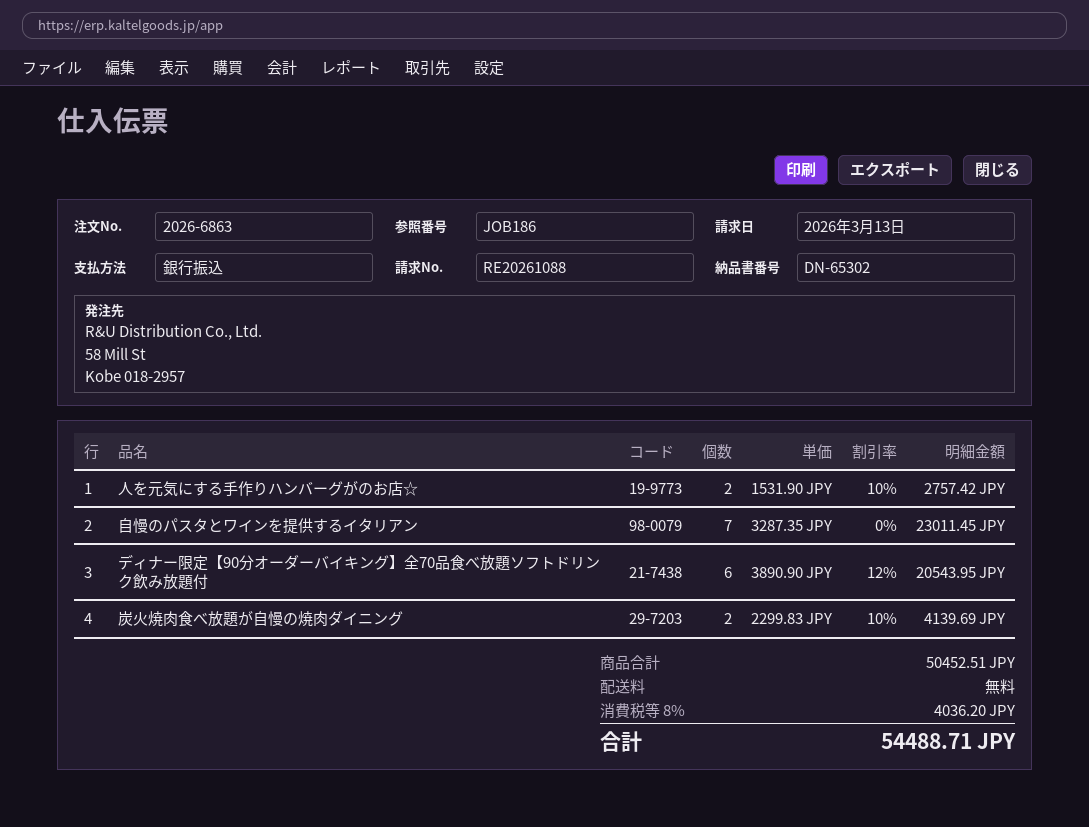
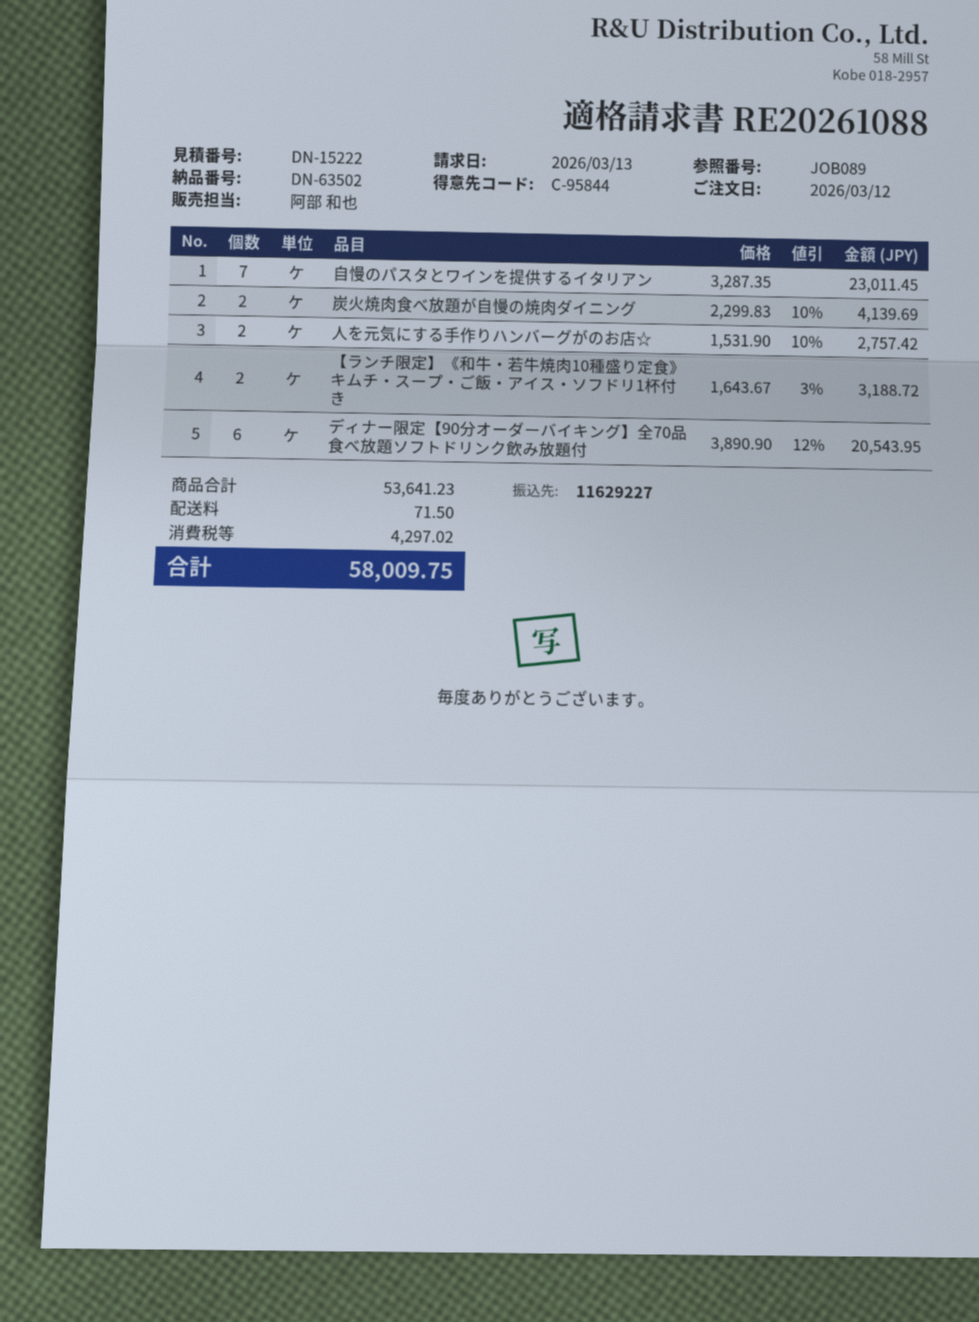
delivery note number: DN-65302 -> DN-63502
reference: JOB186 -> JOB089
【ランチ限定】《和牛・若牛焼肉10種盛り定食》キムチ・スープ・ご飯・アイス・ソフドリ1杯付き: none -> 2 x 1643.67 - 3% = 3188.72
subtotal: 50452.51 -> 53641.23
shipping: 0.00 -> 71.50
tax: 4036.20 -> 4297.02
total: 54488.71 -> 58009.75

